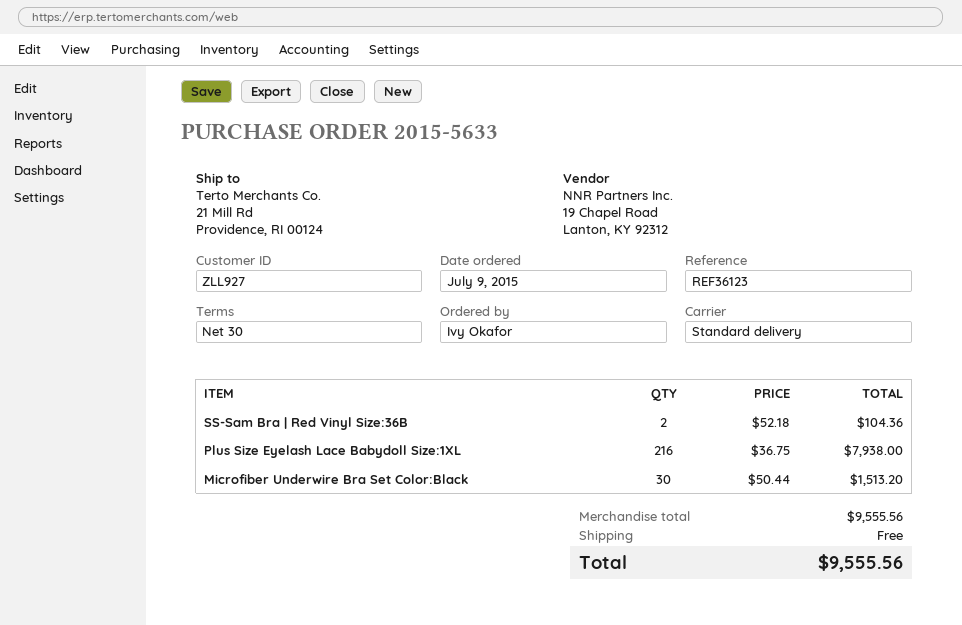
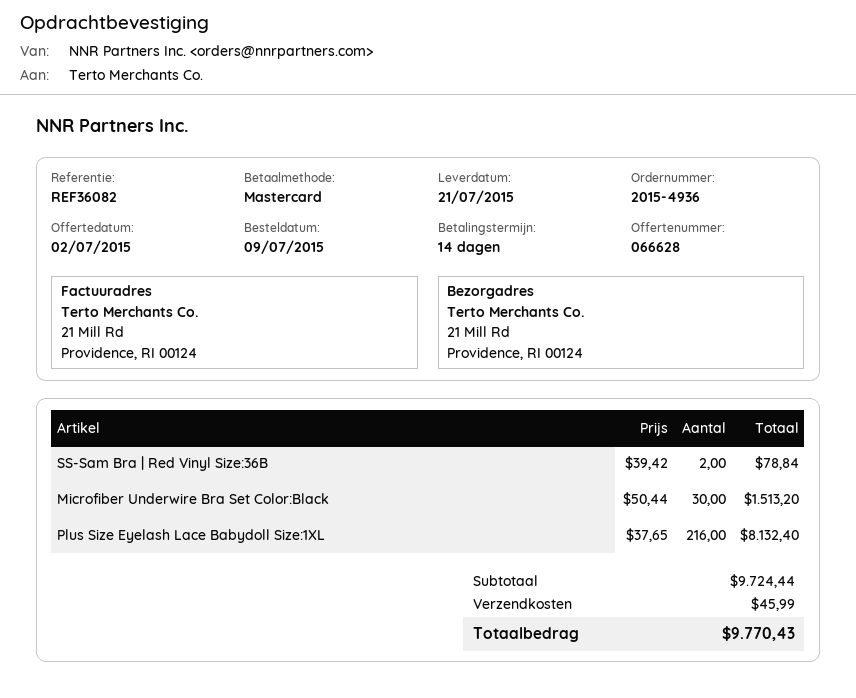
order number: 2015-5633 -> 2015-4936
payment terms: 30 days -> 14 days
reference: REF36123 -> REF36082
SS-Sam Bra | Red Vinyl Size:36B: 2 x 52.18 = 104.36 -> 2 x 39.42 = 78.84
Plus Size Eyelash Lace Babydoll Size:1XL: 216 x 36.75 = 7938.00 -> 216 x 37.65 = 8132.40
subtotal: 9555.56 -> 9724.44
shipping: 0.00 -> 45.99
total: 9555.56 -> 9770.43

